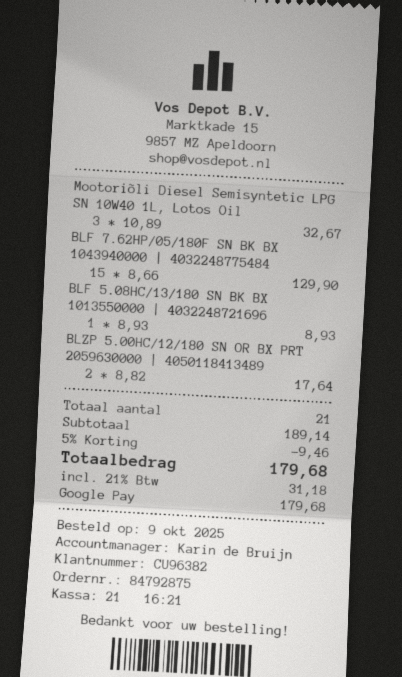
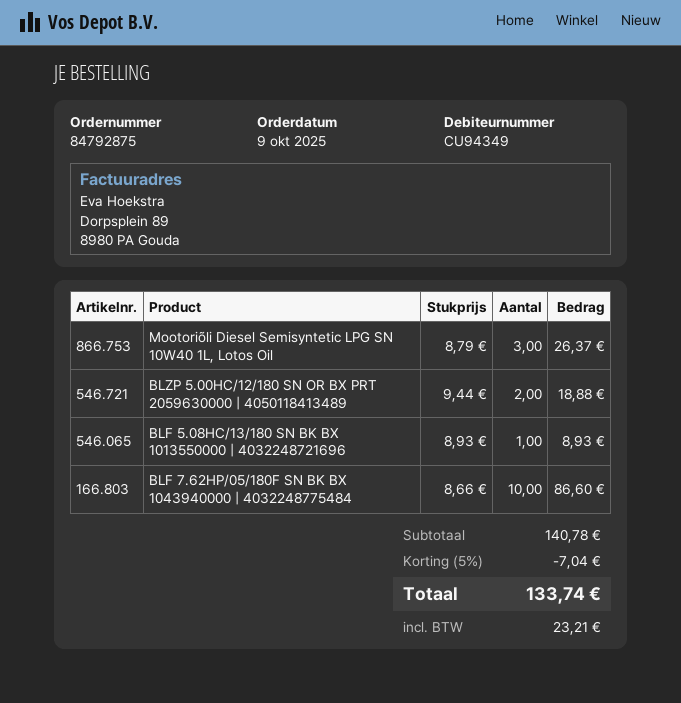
customer number: CU96382 -> CU94349
Mootoriõli Diesel Semisyntetic LPG SN 10W40 1L, Lotos Oil: 3 x 10.89 = 32.67 -> 3 x 8.79 = 26.37
BLF 7.62HP/05/180F SN BK BX 1043940000 | 4032248775484: 15 x 8.66 = 129.90 -> 10 x 8.66 = 86.60
BLZP 5.00HC/12/180 SN OR BX PRT 2059630000 | 4050118413489: 2 x 8.82 = 17.64 -> 2 x 9.44 = 18.88
subtotal: 189.14 -> 140.78
discount: 5% = 9.46 -> 5% = 7.04
tax: 31.18 -> 23.21
total: 179.68 -> 133.74

